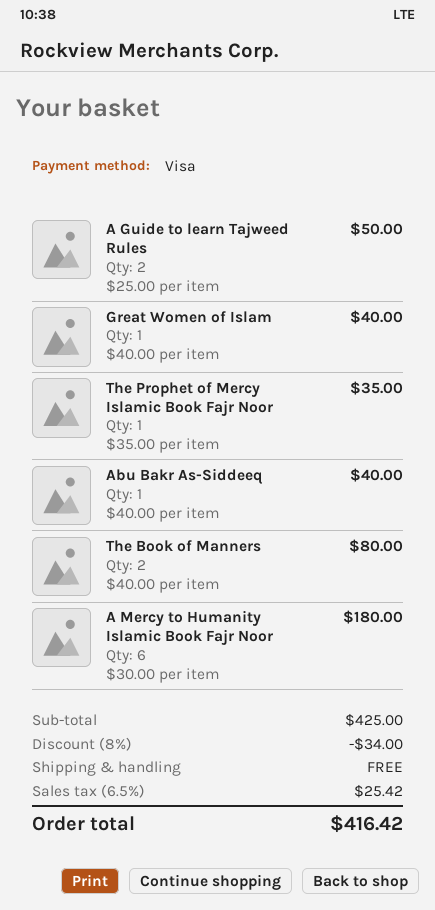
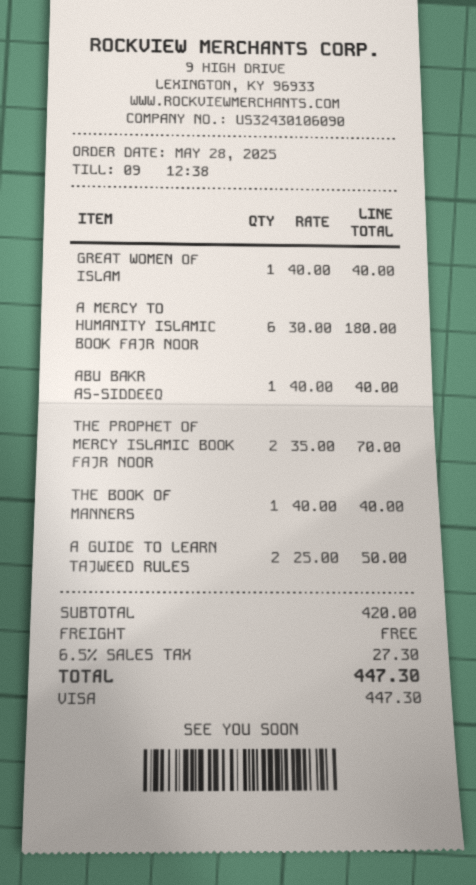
The Prophet of Mercy Islamic Book Fajr Noor: 1 x 35.00 = 35.00 -> 2 x 35.00 = 70.00
The Book of Manners: 2 x 40.00 = 80.00 -> 1 x 40.00 = 40.00
subtotal: 425.00 -> 420.00
discount: 8% = 34.00 -> none
tax: 6.5% = 25.42 -> 6.5% = 27.30
total: 416.42 -> 447.30

